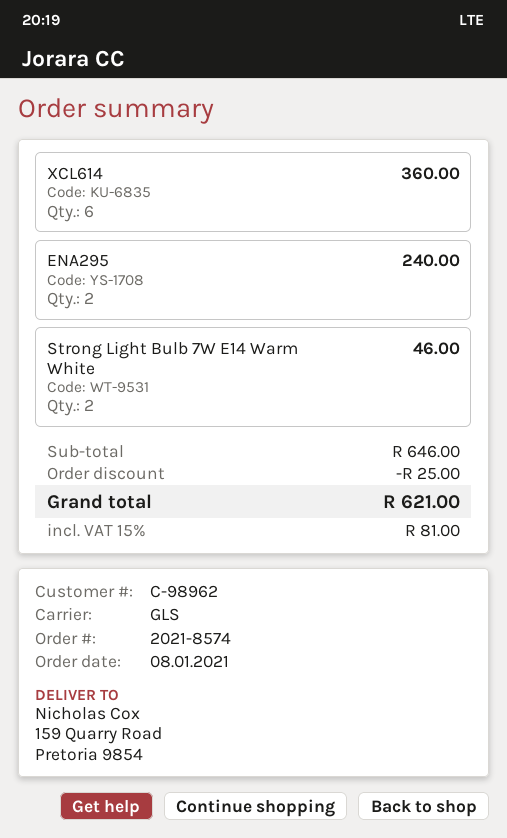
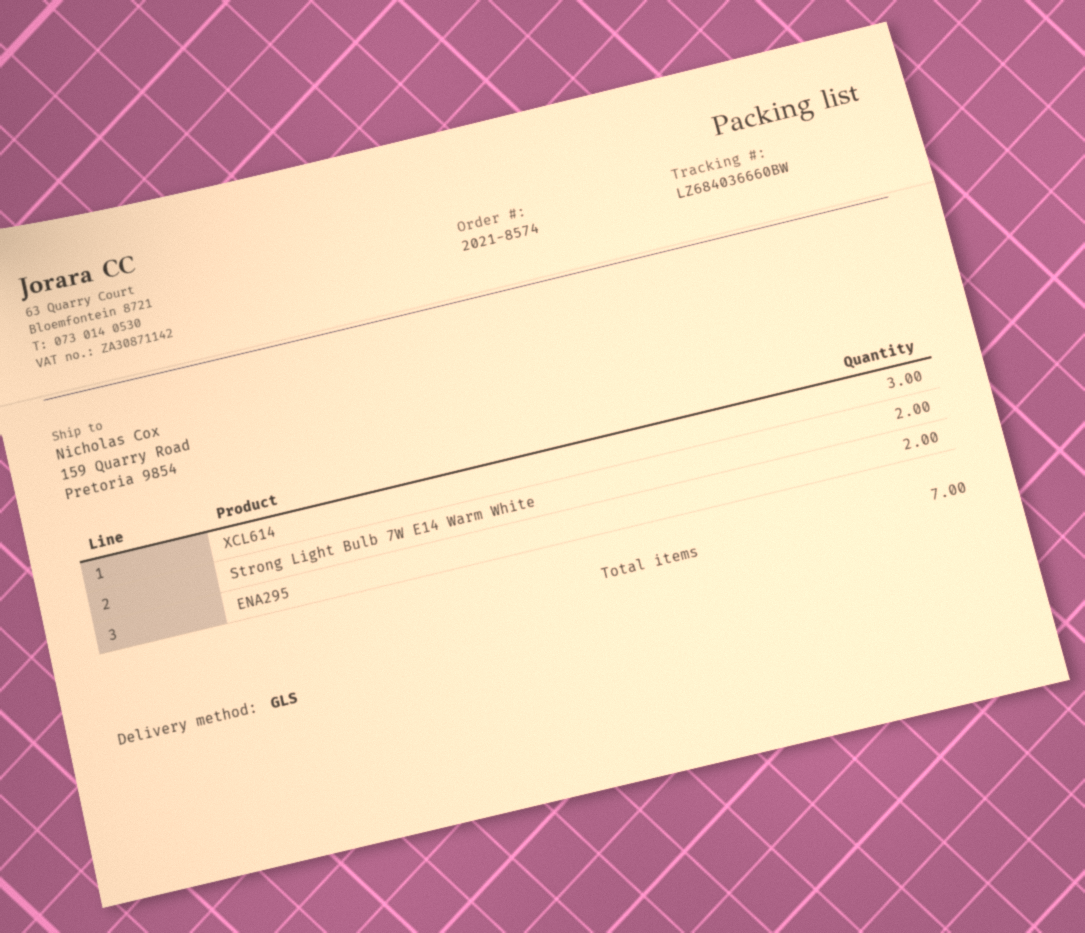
XCL614: 6 -> 3

